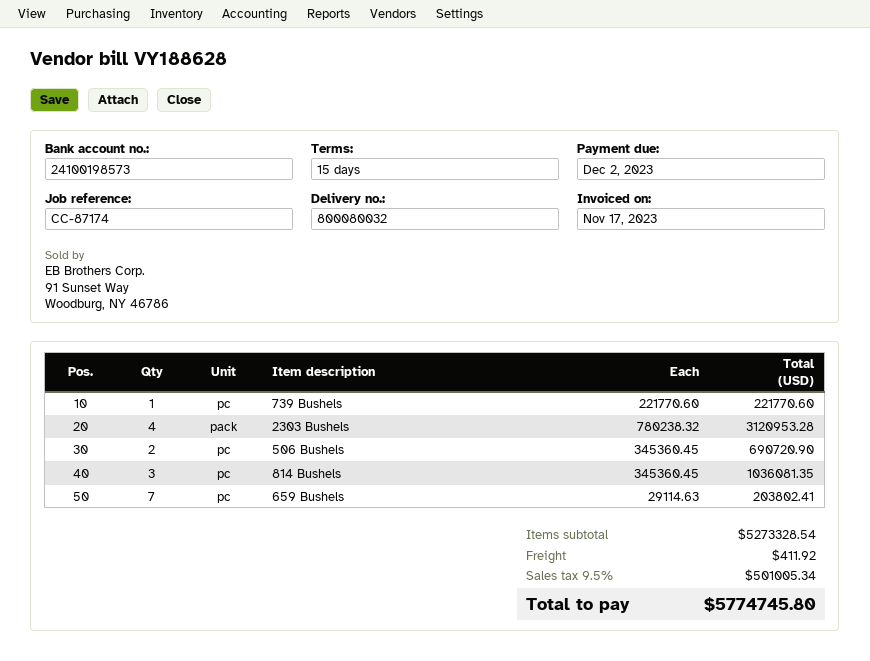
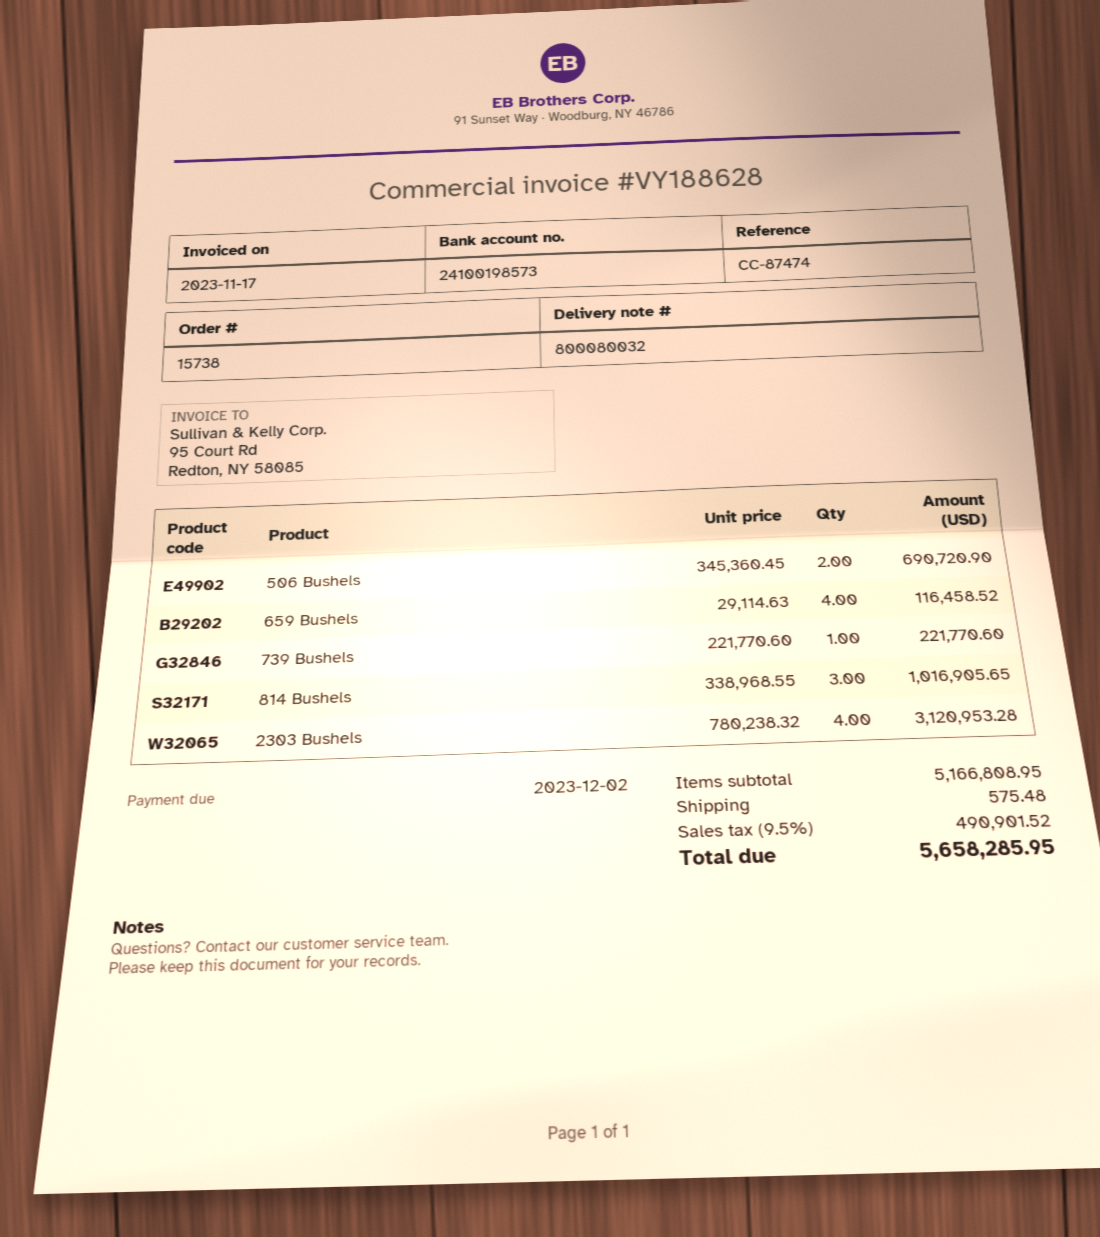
reference: CC-87174 -> CC-87474
814 Bushels: 3 x 345360.45 = 1036081.35 -> 3 x 338968.55 = 1016905.65
659 Bushels: 7 x 29114.63 = 203802.41 -> 4 x 29114.63 = 116458.52
subtotal: 5273328.54 -> 5166808.95
shipping: 411.92 -> 575.48
tax: 9.5% = 501005.34 -> 9.5% = 490901.52
total: 5774745.80 -> 5658285.95

